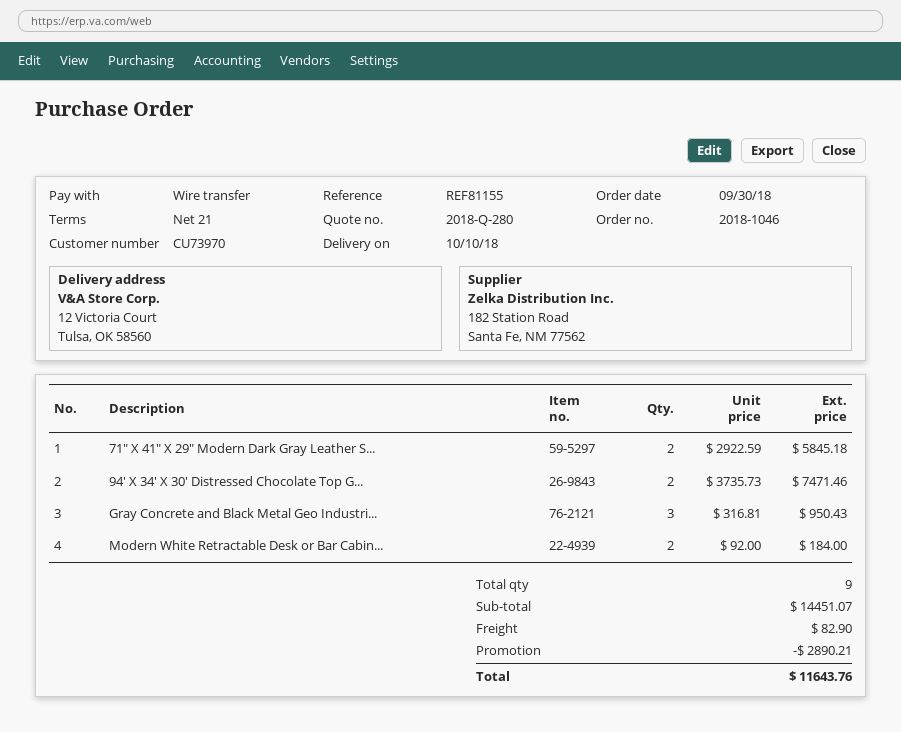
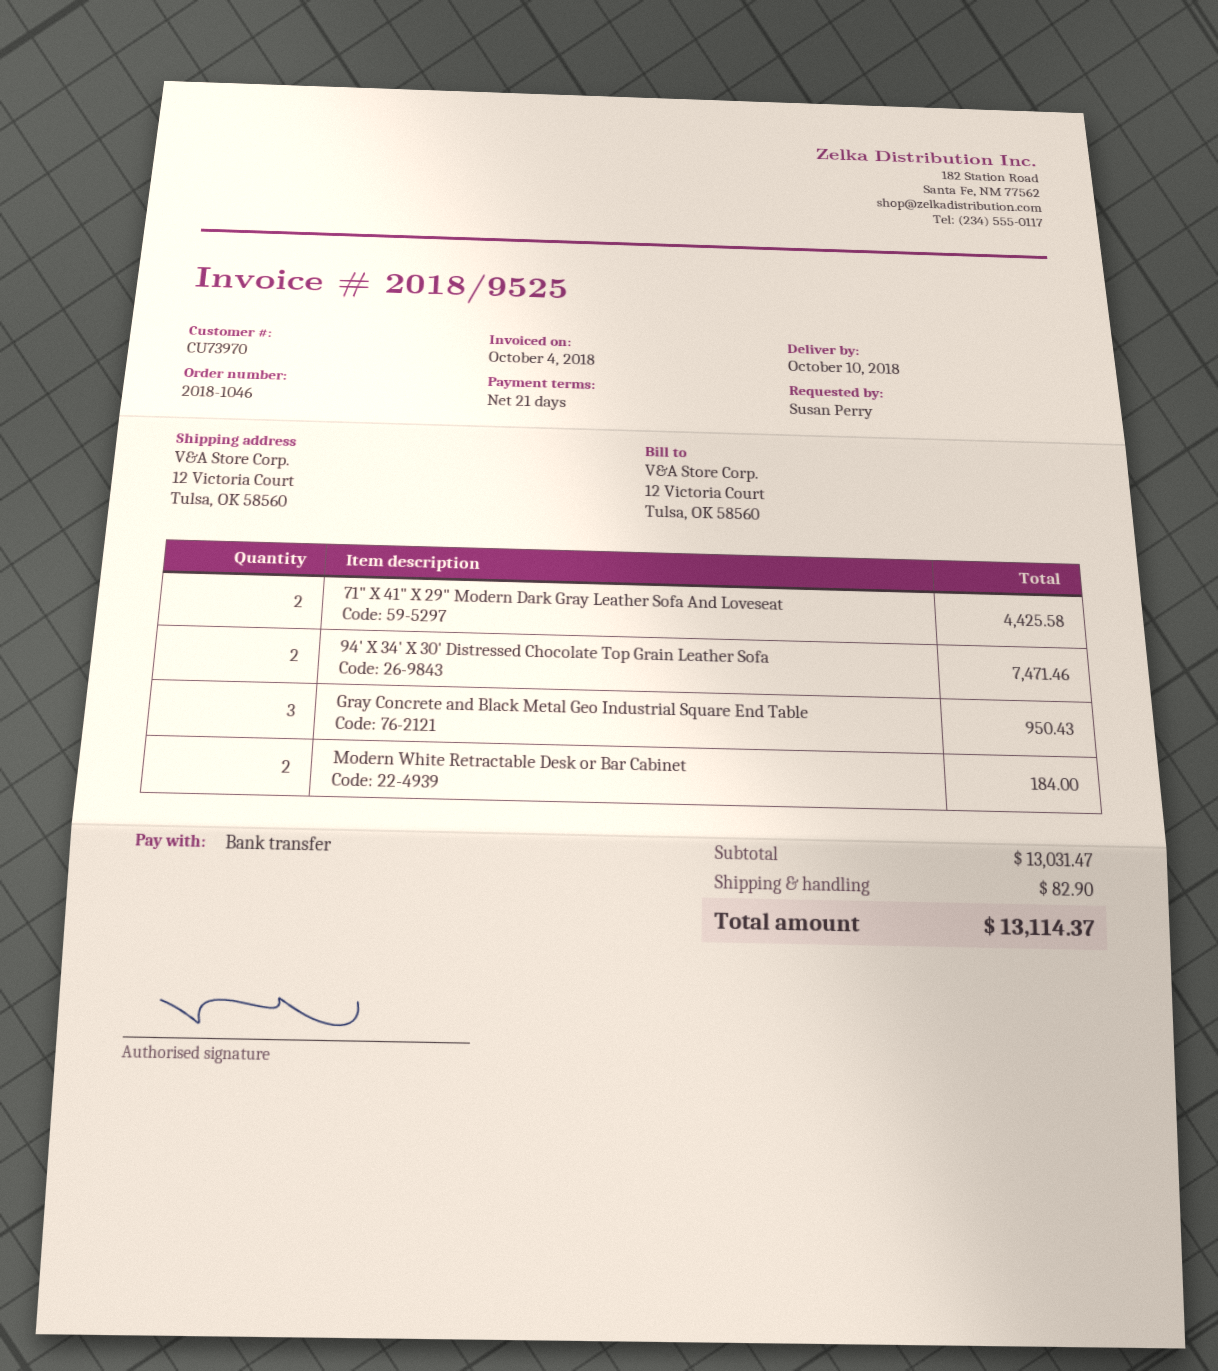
71" X 41" X 29" Modern Dark Gray Leather S...: 2 for 5845.18 -> 2 for 4425.58
subtotal: 14451.07 -> 13031.47
discount: 2890.21 -> none
total: 11643.76 -> 13114.37

